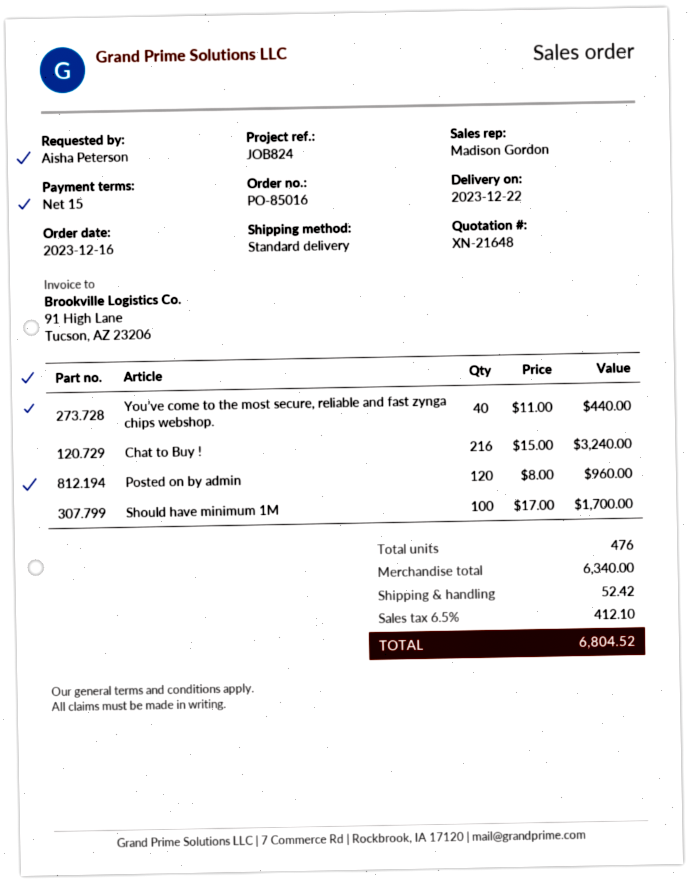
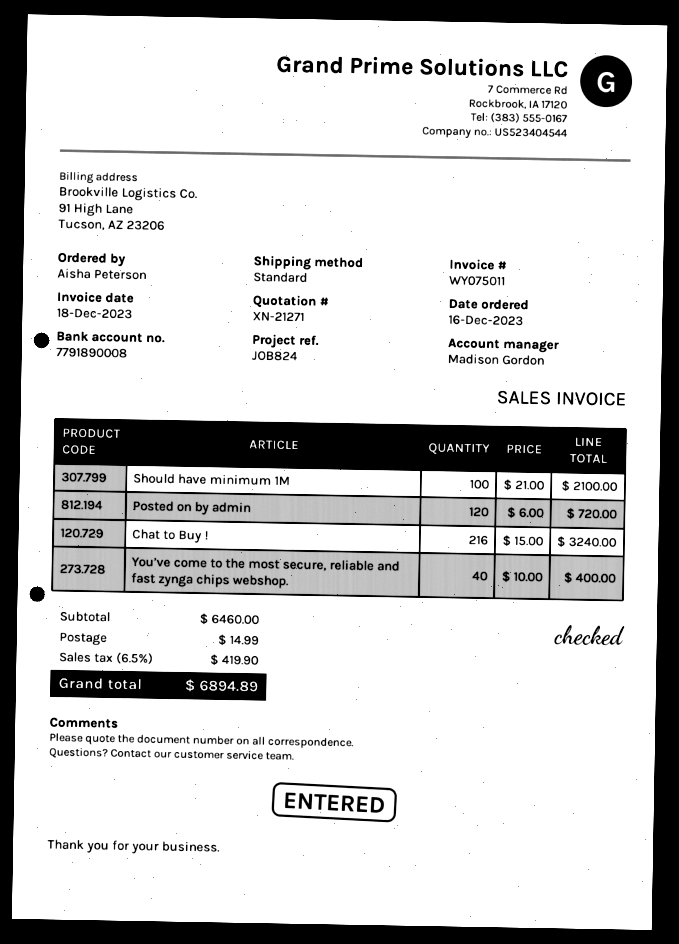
quote number: XN-21648 -> XN-21271
You’ve come to the most secure, reliable and fast zynga chips webshop.: 40 x 11.00 = 440.00 -> 40 x 10.00 = 400.00
Posted on by admin: 120 x 8.00 = 960.00 -> 120 x 6.00 = 720.00
Should have minimum 1M: 100 x 17.00 = 1700.00 -> 100 x 21.00 = 2100.00
subtotal: 6340.00 -> 6460.00
shipping: 52.42 -> 14.99
tax: 6.5% = 412.10 -> 6.5% = 419.90
total: 6804.52 -> 6894.89

